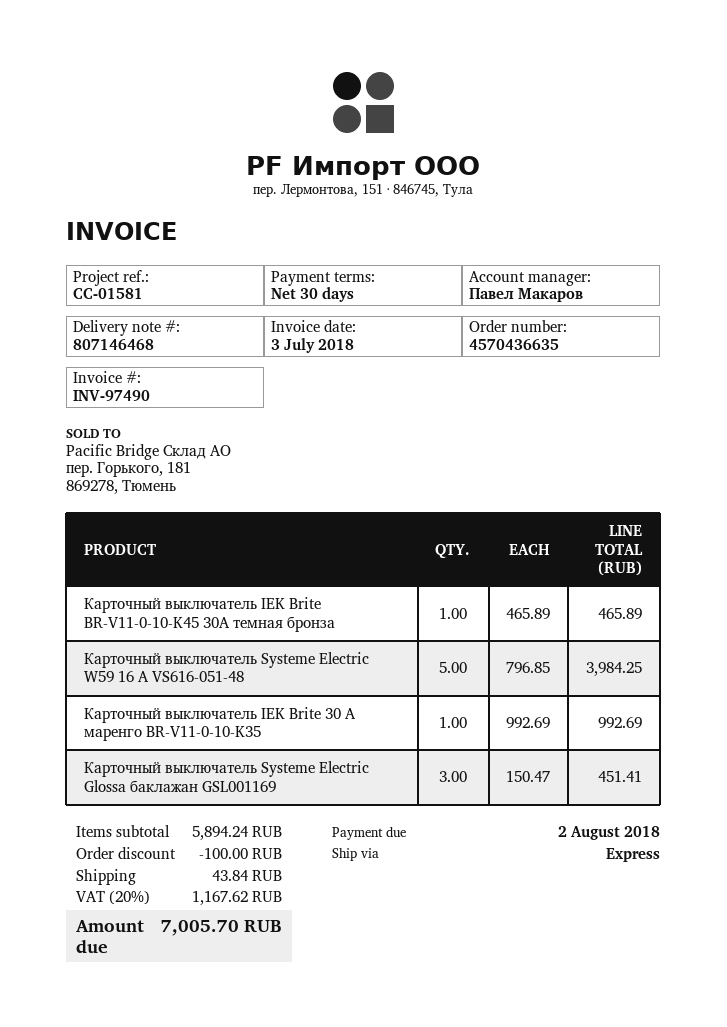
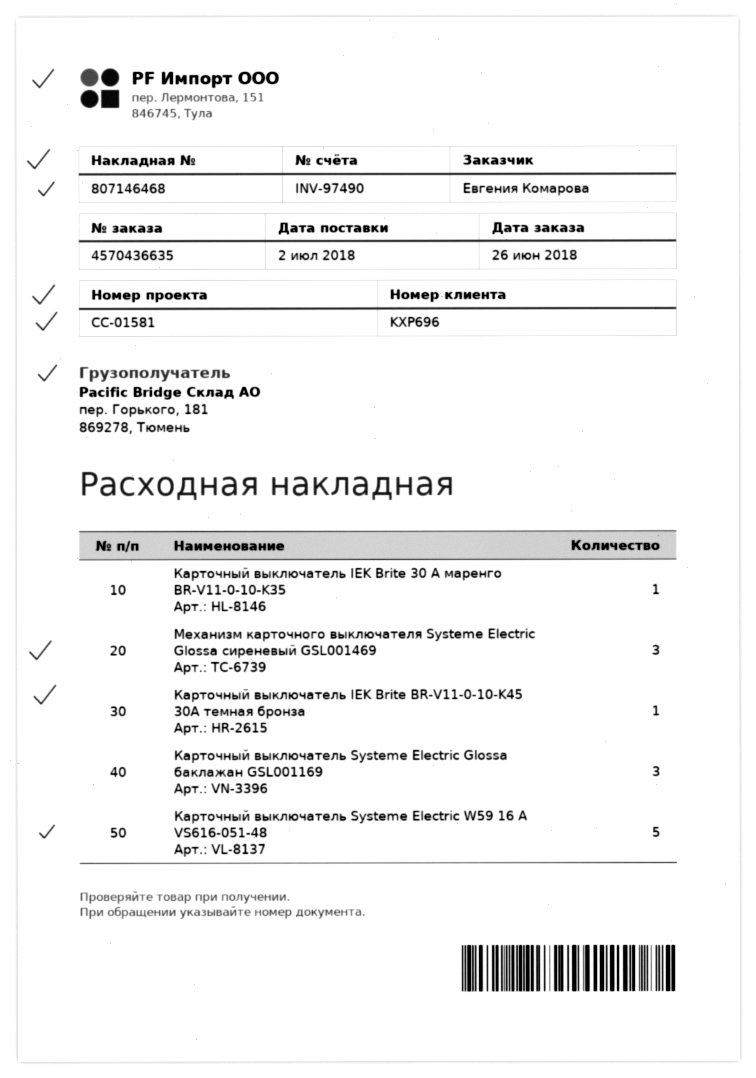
Механизм карточного выключателя Systeme Electric Glossa сиреневый GSL001469: none -> 3

